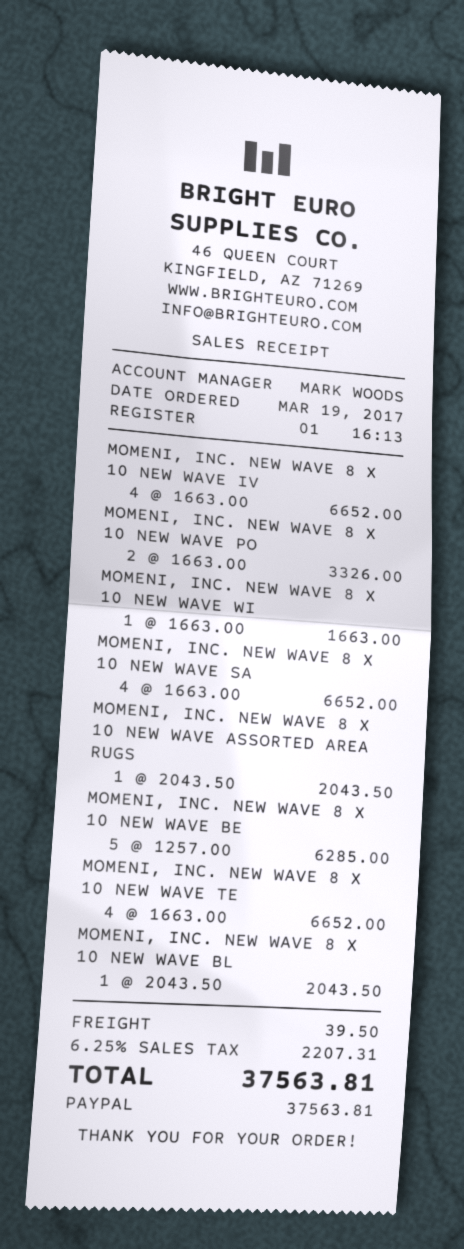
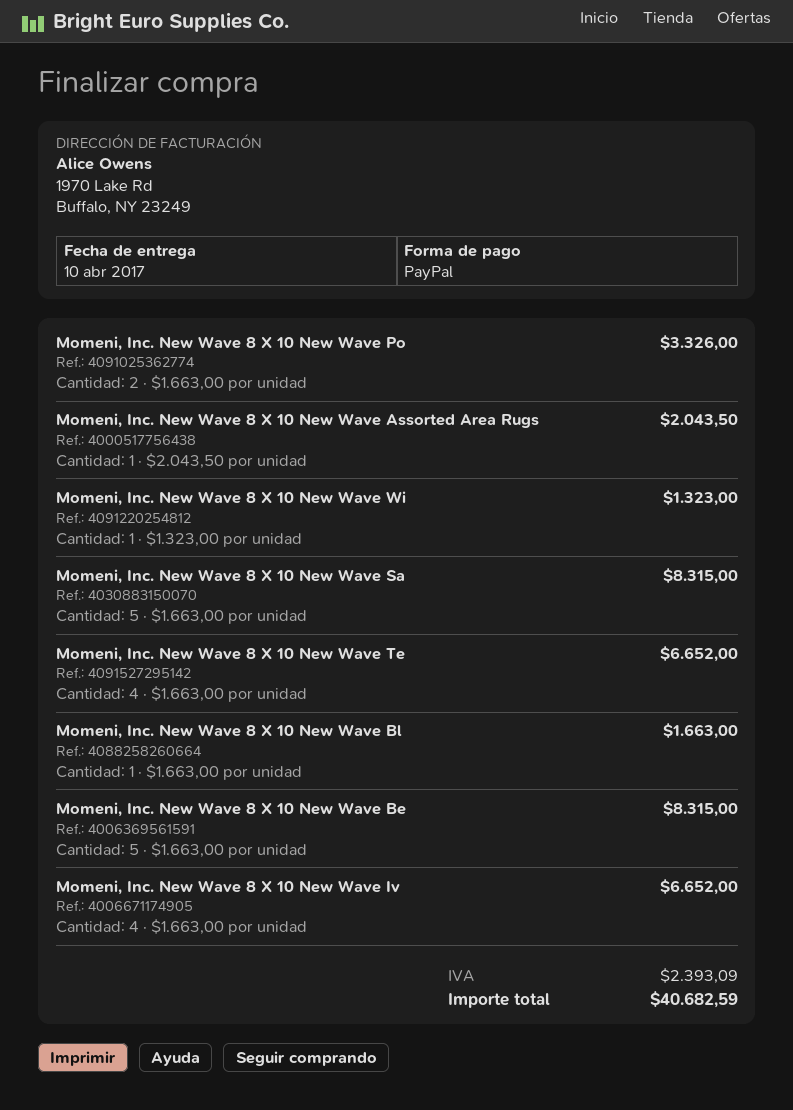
MOMENI, INC. NEW WAVE 8 X 10 NEW WAVE WI: 1 x 1663.00 = 1663.00 -> 1 x 1323.00 = 1323.00
MOMENI, INC. NEW WAVE 8 X 10 NEW WAVE SA: 4 x 1663.00 = 6652.00 -> 5 x 1663.00 = 8315.00
MOMENI, INC. NEW WAVE 8 X 10 NEW WAVE BE: 5 x 1257.00 = 6285.00 -> 5 x 1663.00 = 8315.00
MOMENI, INC. NEW WAVE 8 X 10 NEW WAVE BL: 1 x 2043.50 = 2043.50 -> 1 x 1663.00 = 1663.00
shipping: 39.50 -> none
tax: 2207.31 -> 2393.09
total: 37563.81 -> 40682.59

